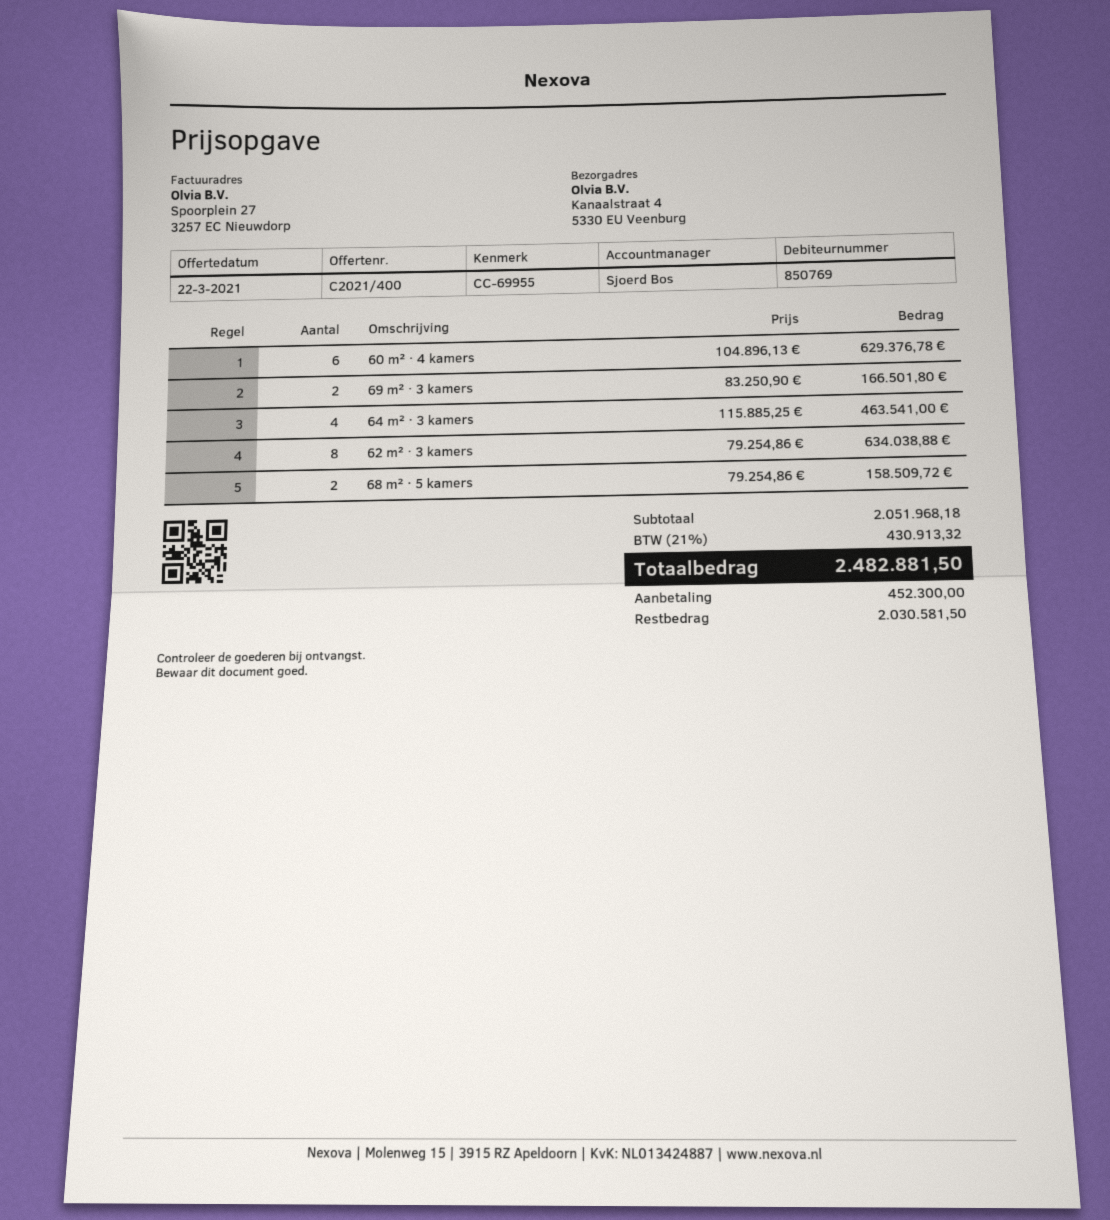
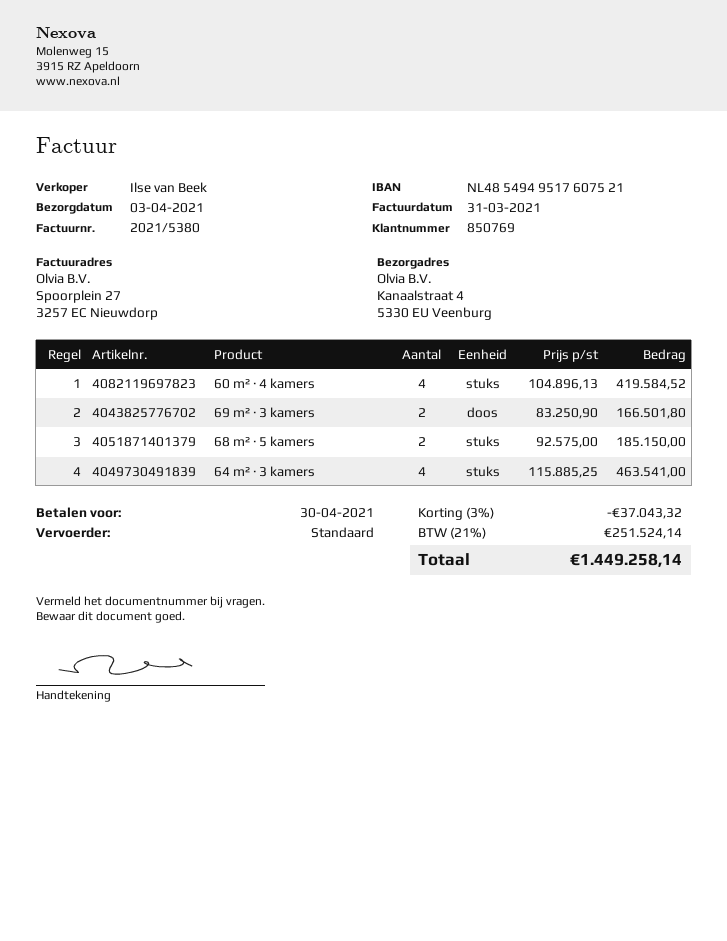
sales rep: Sjoerd Bos -> Ilse van Beek
60 m² · 4 kamers: 6 x 104896.13 = 629376.78 -> 4 x 104896.13 = 419584.52
62 m² · 3 kamers: 8 x 79254.86 = 634038.88 -> none
68 m² · 5 kamers: 2 x 79254.86 = 158509.72 -> 2 x 92575.00 = 185150.00
discount: none -> 3% = 37043.32
tax: 21% = 430913.32 -> 21% = 251524.14
total: 2482881.50 -> 1449258.14

